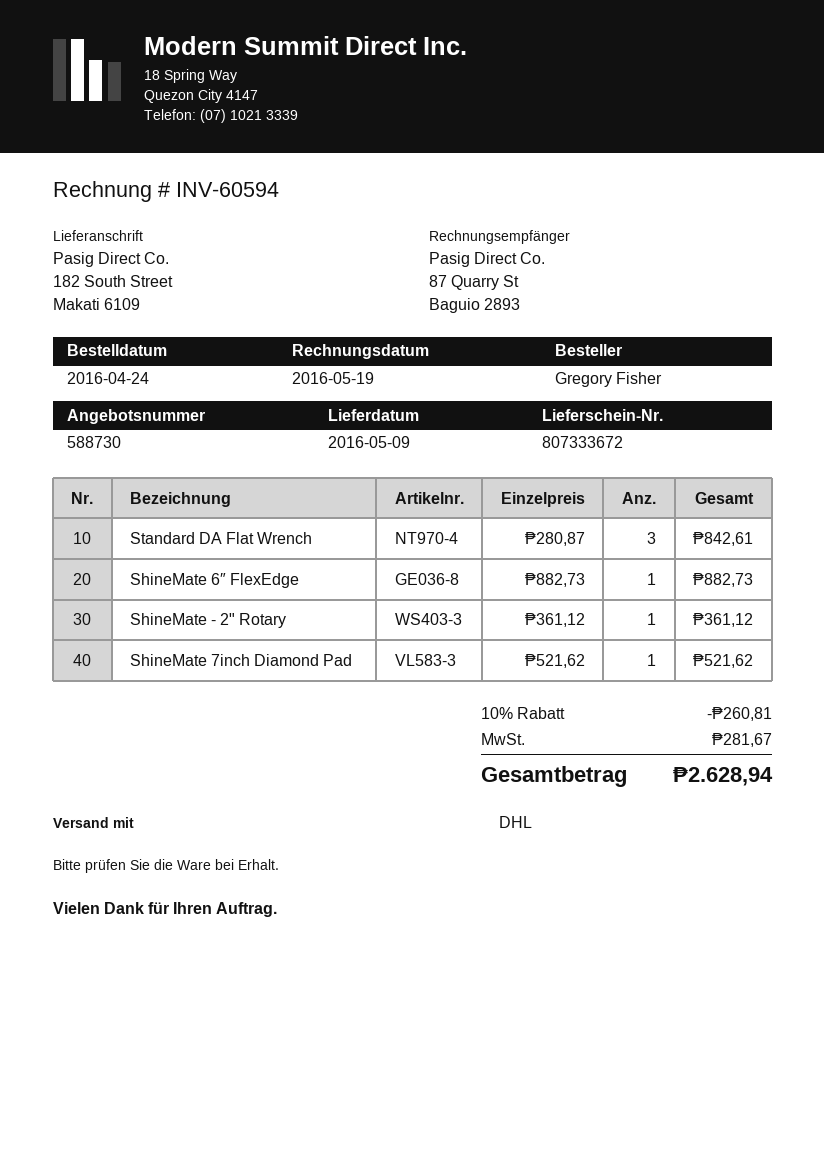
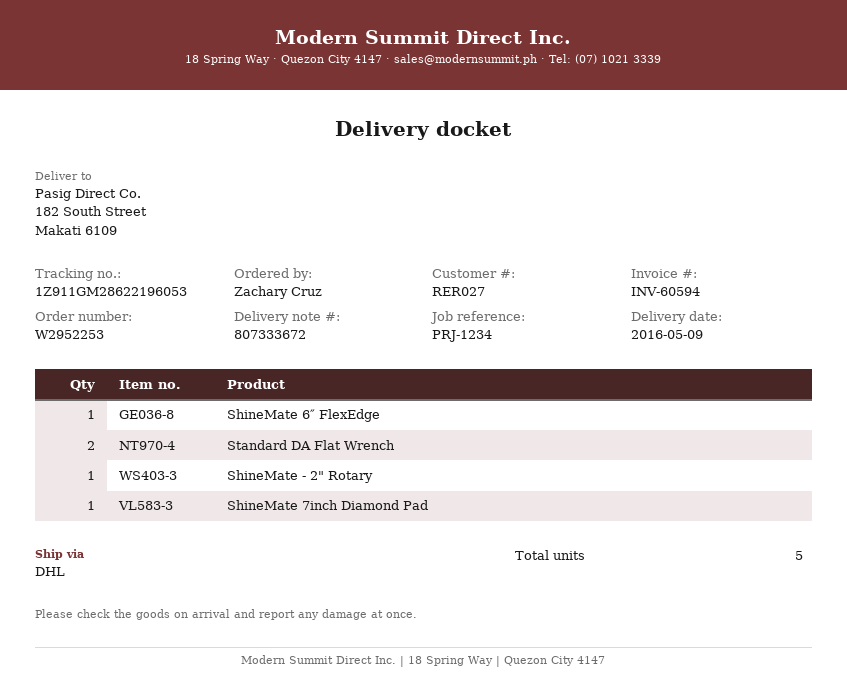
ordered by: Gregory Fisher -> Zachary Cruz
Standard DA Flat Wrench: 3 -> 2

